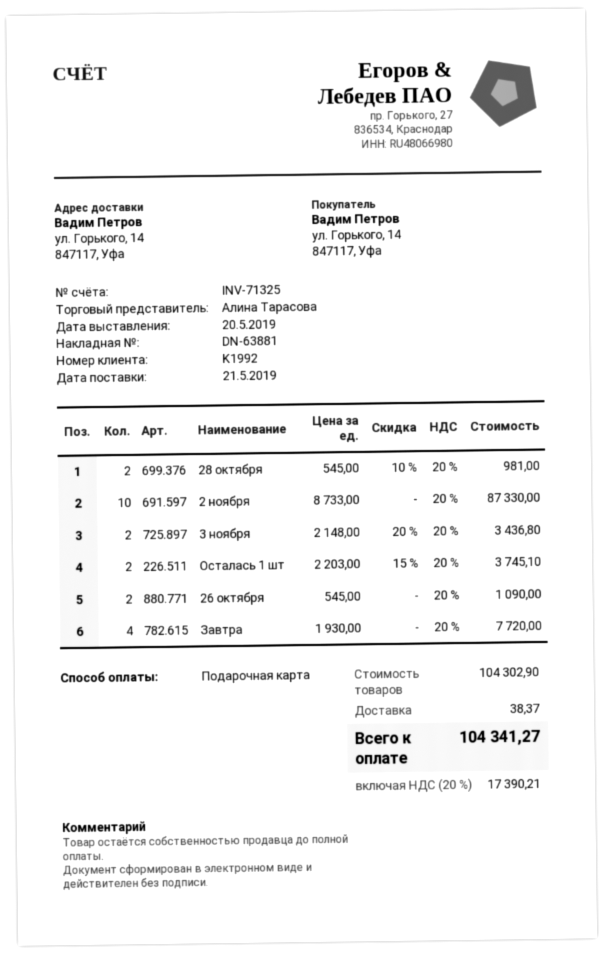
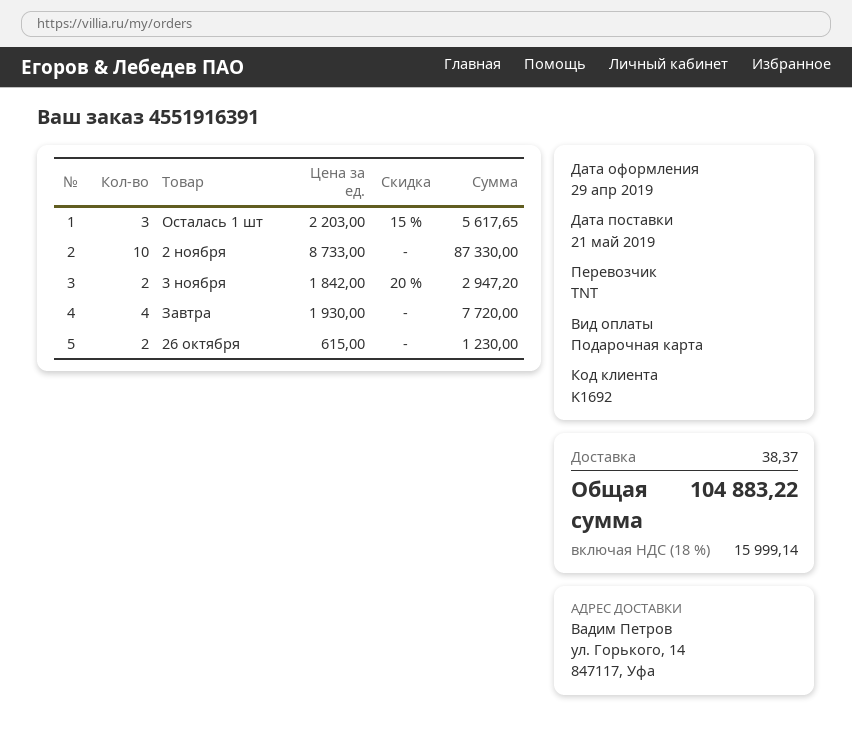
customer number: K1992 -> K1692
28 октября: 2 x 545.00 - 10% = 981.00 -> none
3 ноября: 2 x 2148.00 - 20% = 3436.80 -> 2 x 1842.00 - 20% = 2947.20
Осталась 1 шт: 2 x 2203.00 - 15% = 3745.10 -> 3 x 2203.00 - 15% = 5617.65
26 октября: 2 x 545.00 = 1090.00 -> 2 x 615.00 = 1230.00
tax: 20% = 17390.21 -> 18% = 15999.14
total: 104341.27 -> 104883.22

